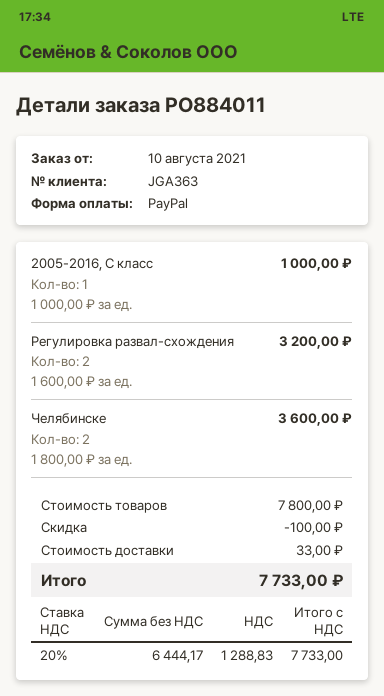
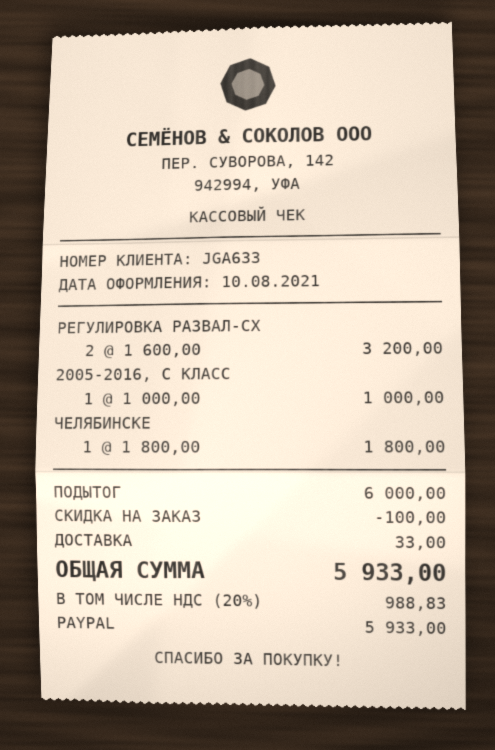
customer number: JGA363 -> JGA633
Челябинске: 2 x 1800.00 = 3600.00 -> 1 x 1800.00 = 1800.00
subtotal: 7800.00 -> 6000.00
tax: 20% = 1288.83 -> 20% = 988.83
total: 7733.00 -> 5933.00

